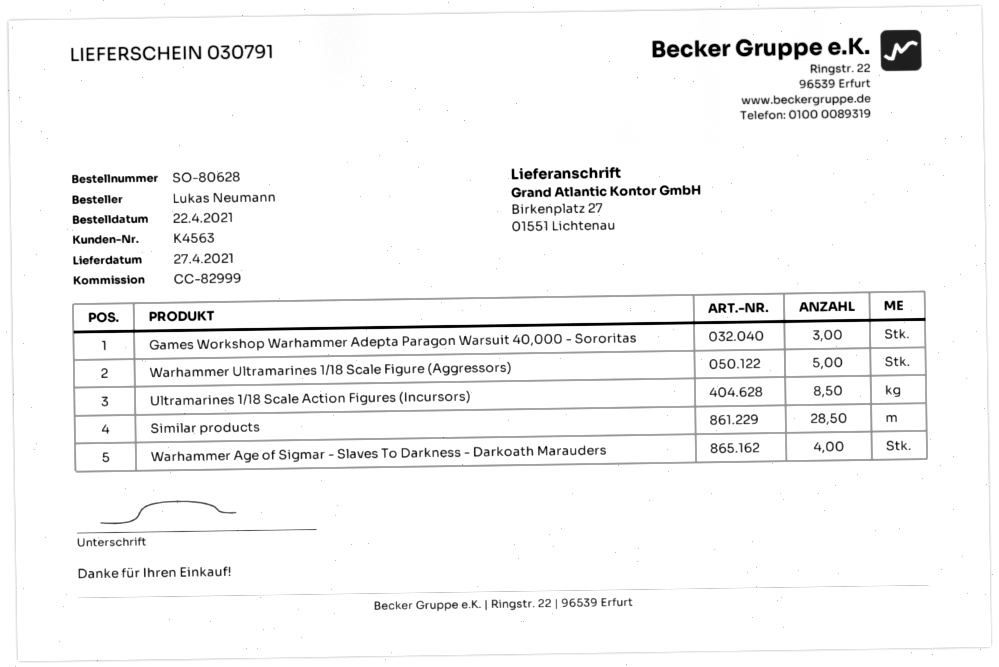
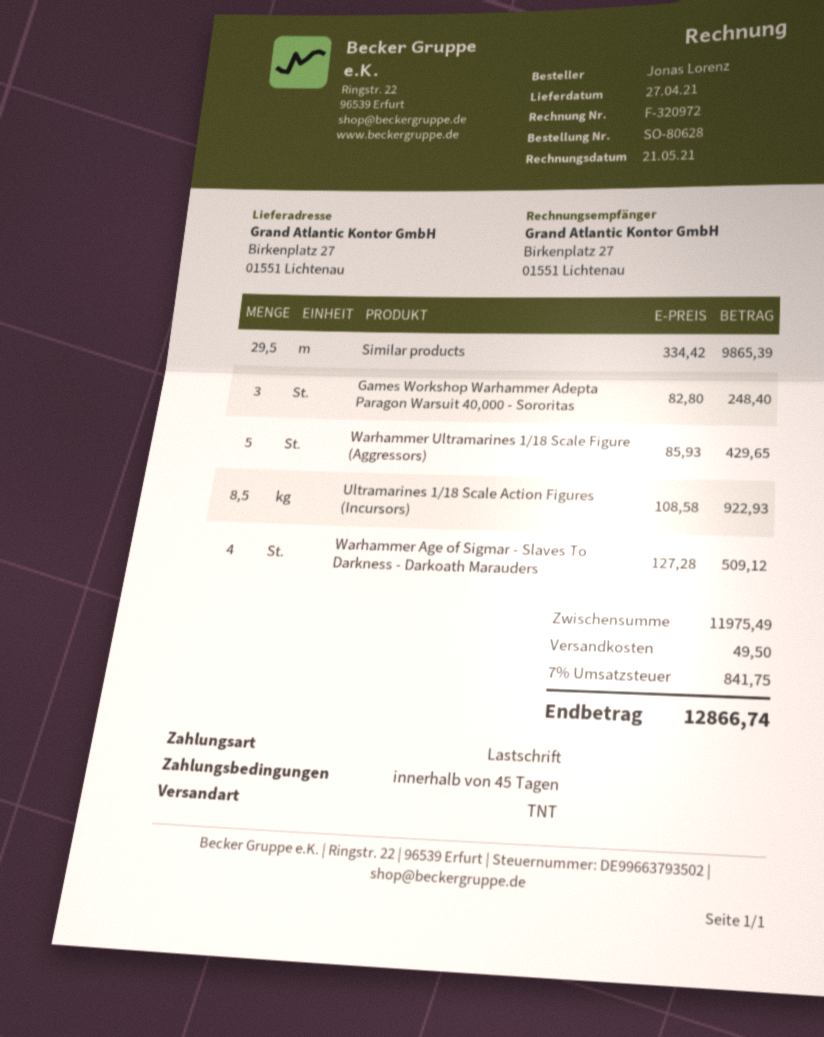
ordered by: Lukas Neumann -> Jonas Lorenz
Similar products: 28.5 -> 29.5

